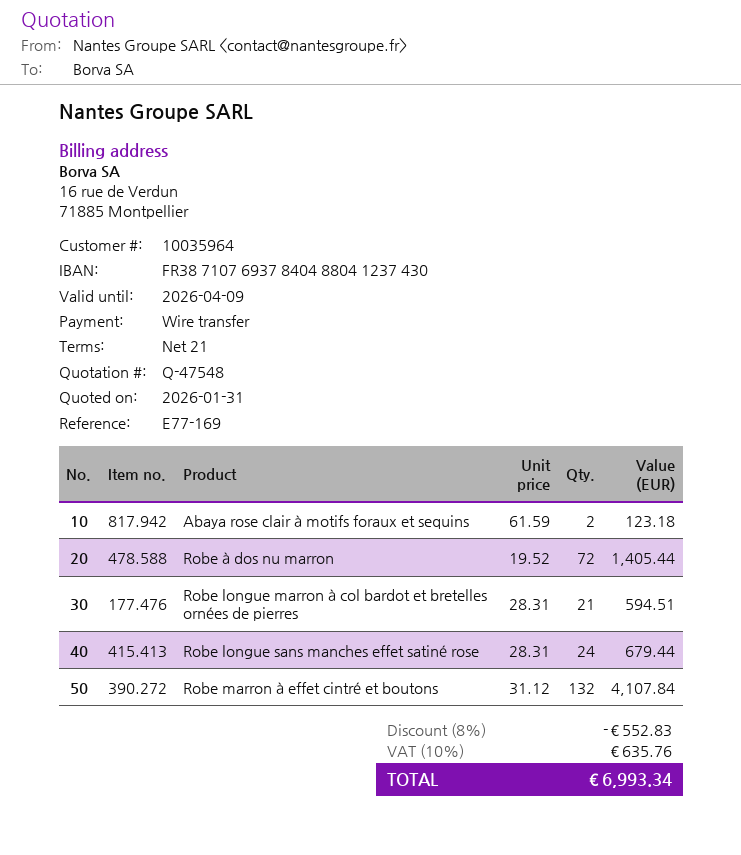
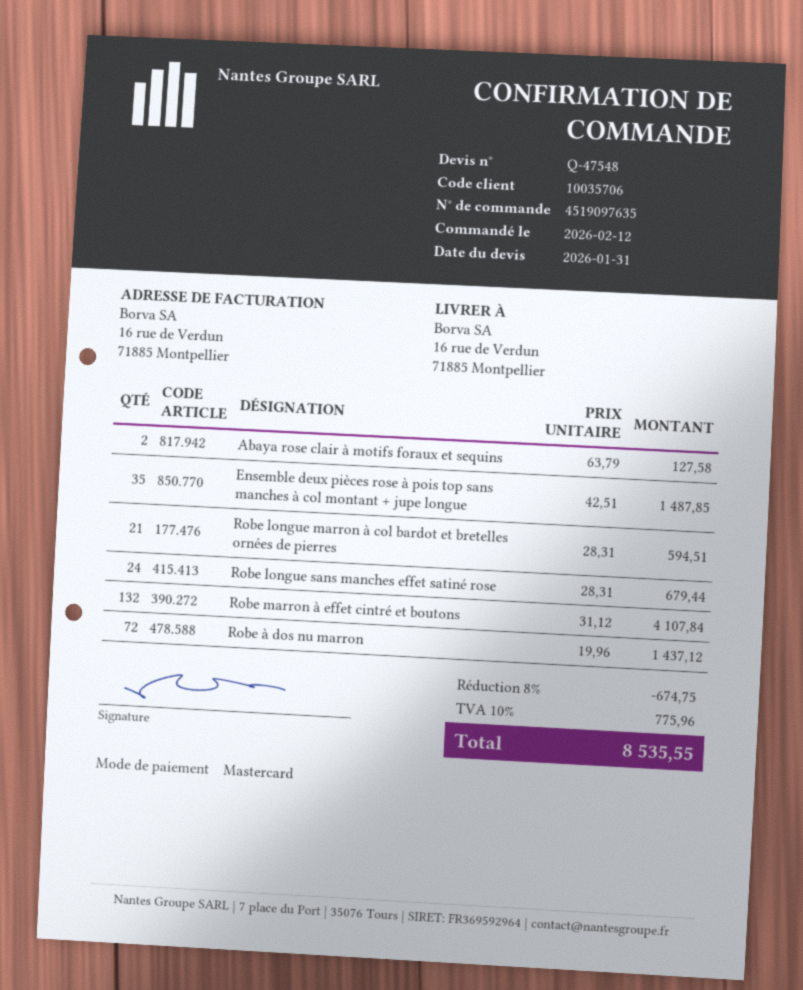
customer number: 10035964 -> 10035706
payment method: bank transfer -> Mastercard
Abaya rose clair à motifs foraux et sequins: 2 x 61.59 = 123.18 -> 2 x 63.79 = 127.58
Robe à dos nu marron: 72 x 19.52 = 1405.44 -> 72 x 19.96 = 1437.12
Ensemble deux pièces rose à pois top sans manches à col montant + jupe longue: none -> 35 x 42.51 = 1487.85
discount: 8% = 552.83 -> 8% = 674.75
tax: 10% = 635.76 -> 10% = 775.96
total: 6993.34 -> 8535.55

